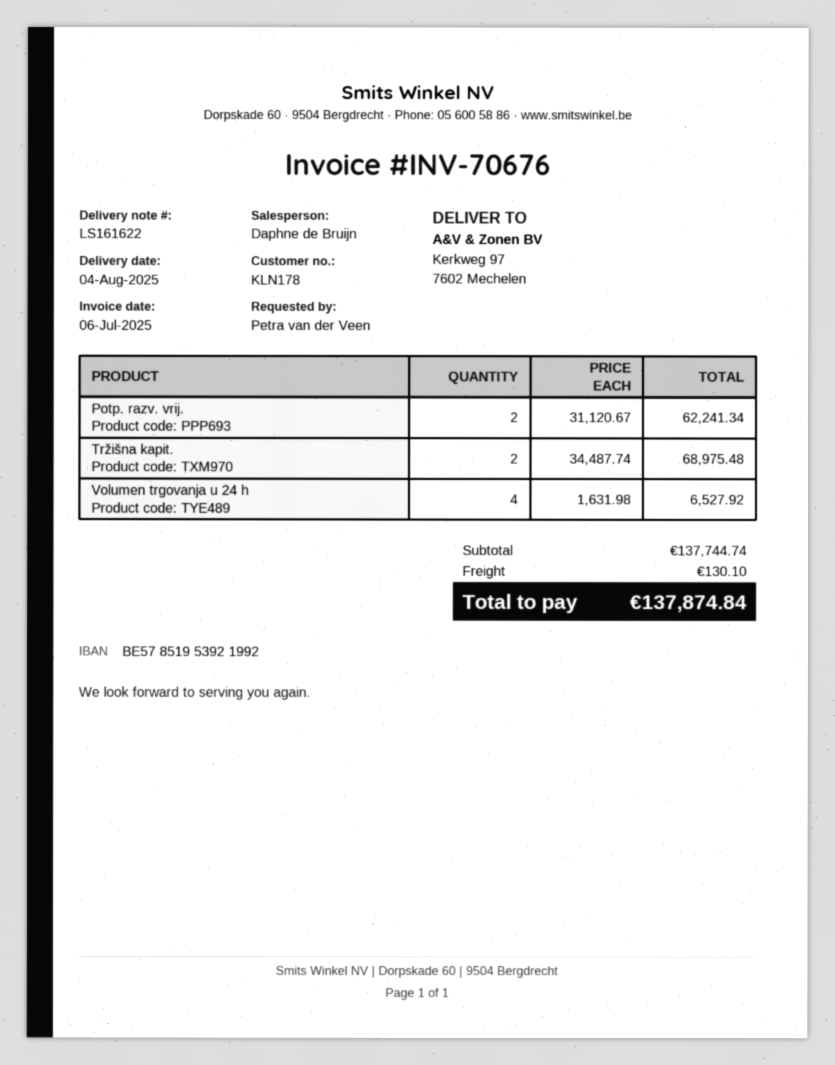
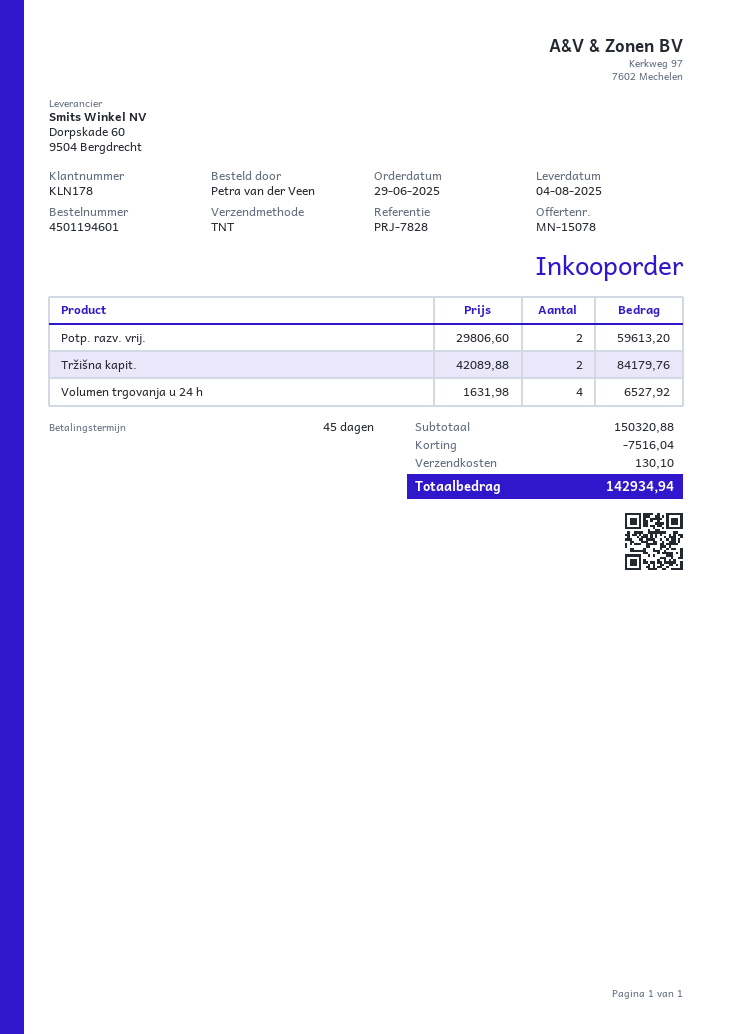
Potp. razv. vrij.: 2 x 31120.67 = 62241.34 -> 2 x 29806.60 = 59613.20
Tržišna kapit.: 2 x 34487.74 = 68975.48 -> 2 x 42089.88 = 84179.76
subtotal: 137744.74 -> 150320.88
discount: none -> 7516.04
total: 137874.84 -> 142934.94

